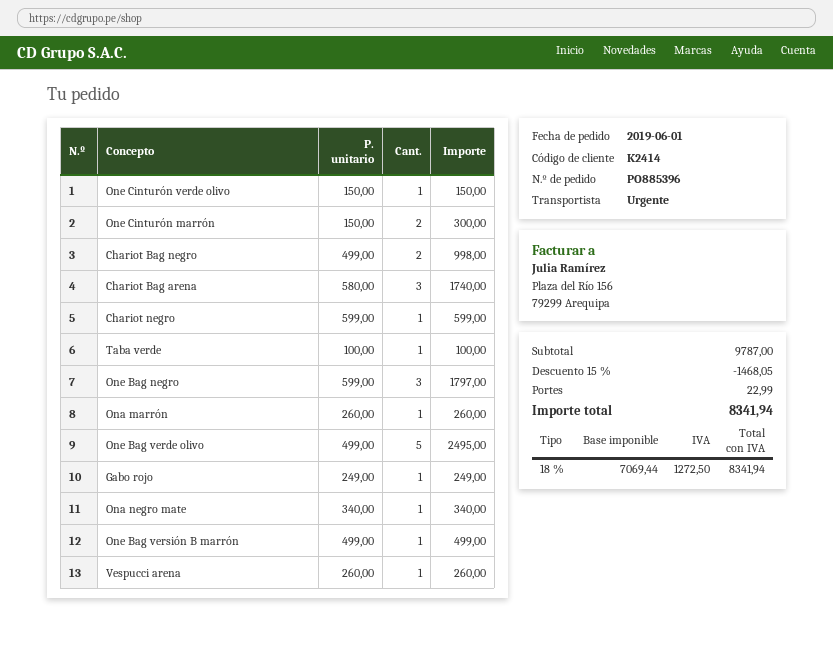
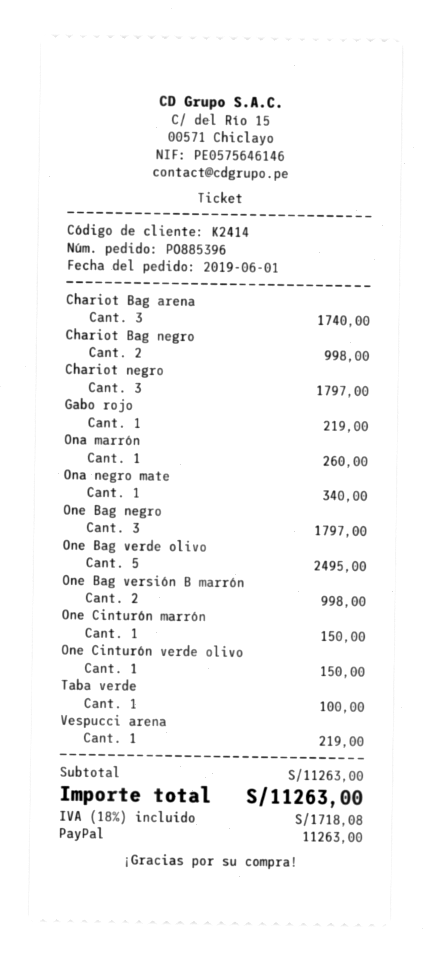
One Cinturón marrón: 2 for 300.00 -> 1 for 150.00
Chariot negro: 1 for 599.00 -> 3 for 1797.00
Gabo rojo: 1 for 249.00 -> 1 for 219.00
One Bag versión B marrón: 1 for 499.00 -> 2 for 998.00
Vespucci arena: 1 for 260.00 -> 1 for 219.00
subtotal: 9787.00 -> 11263.00
discount: 15% = 1468.05 -> none
shipping: 22.99 -> none
tax: 18% = 1272.50 -> 18% = 1718.08
total: 8341.94 -> 11263.00

